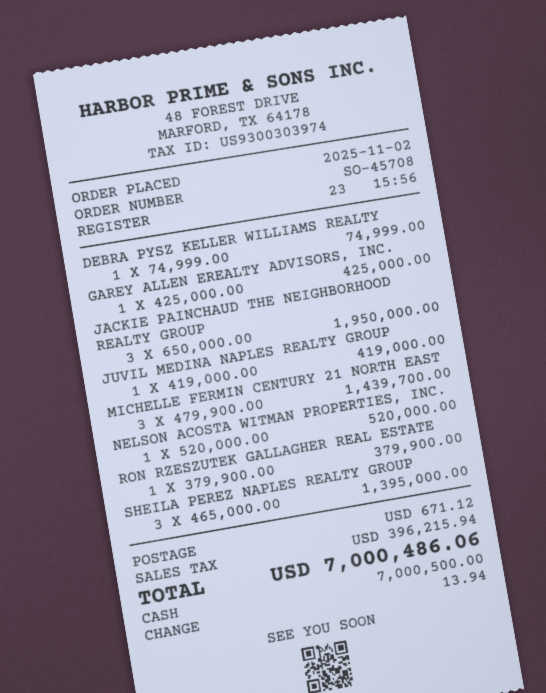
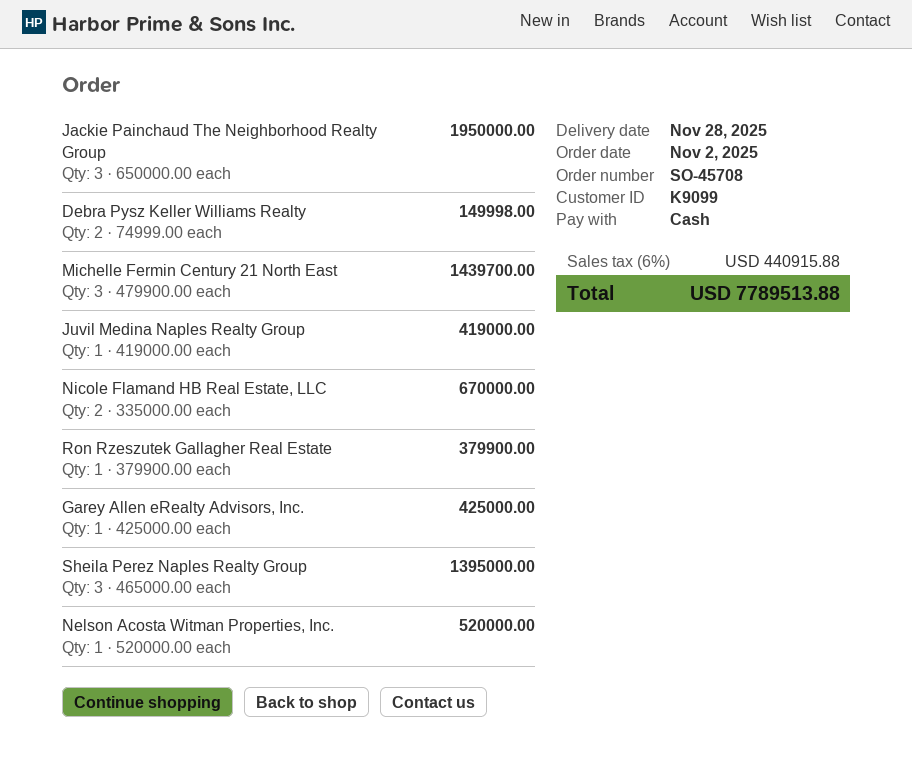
DEBRA PYSZ KELLER WILLIAMS REALTY: 1 x 74999.00 = 74999.00 -> 2 x 74999.00 = 149998.00
Nicole Flamand HB Real Estate, LLC: none -> 2 x 335000.00 = 670000.00
shipping: 671.12 -> none
tax: 396215.94 -> 440915.88
total: 7000486.06 -> 7789513.88

